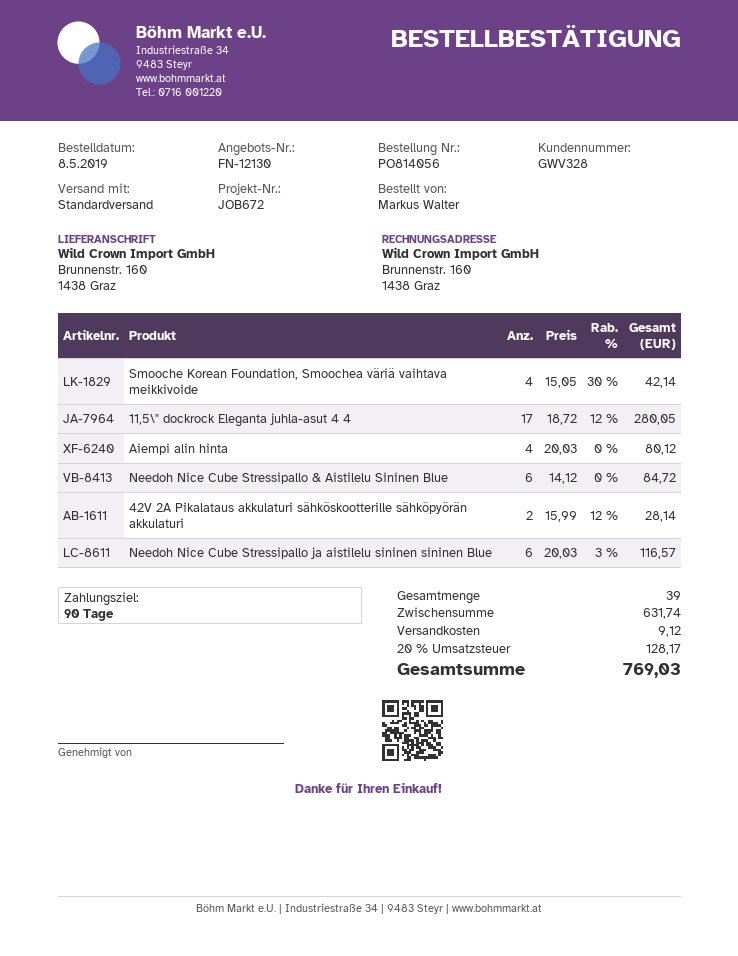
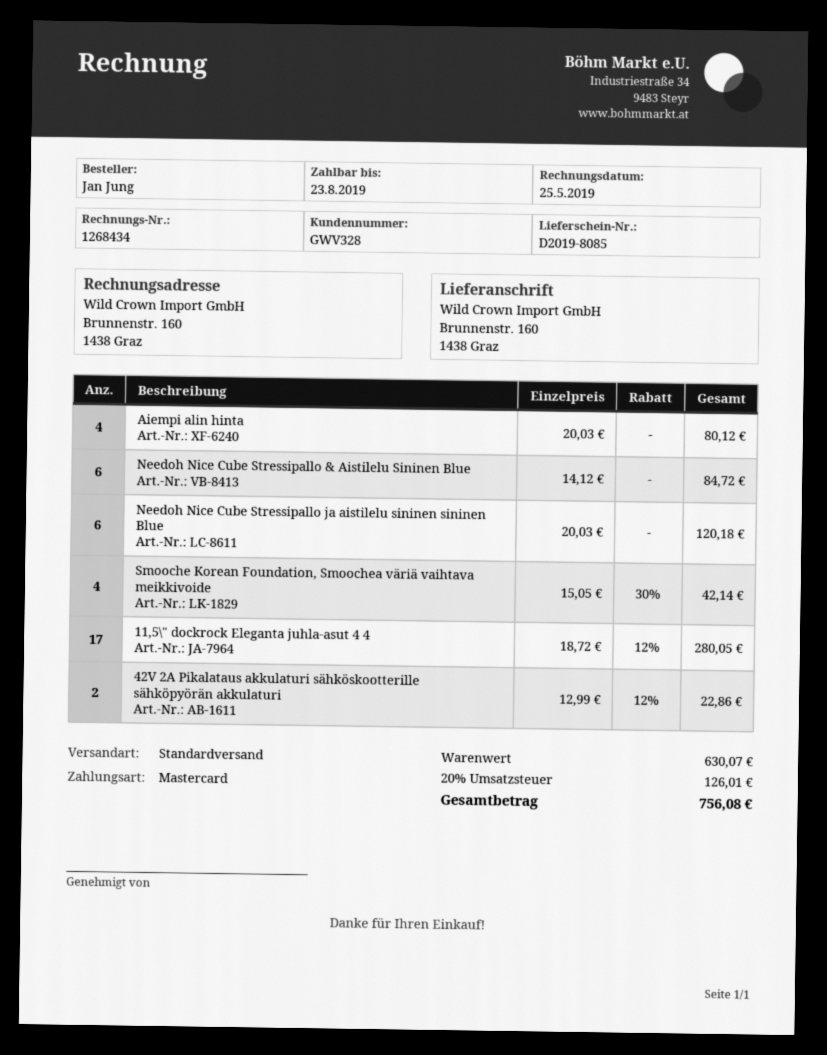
ordered by: Markus Walter -> Jan Jung
42V 2A Pikalataus akkulaturi sähköskootterille sähköpyörän akkulaturi: 2 x 15.99 - 12% = 28.14 -> 2 x 12.99 - 12% = 22.86
Needoh Nice Cube Stressipallo ja aistilelu sininen sininen Blue: 6 x 20.03 - 3% = 116.57 -> 6 x 20.03 = 120.18
subtotal: 631.74 -> 630.07
shipping: 9.12 -> none
tax: 20% = 128.17 -> 20% = 126.01
total: 769.03 -> 756.08

